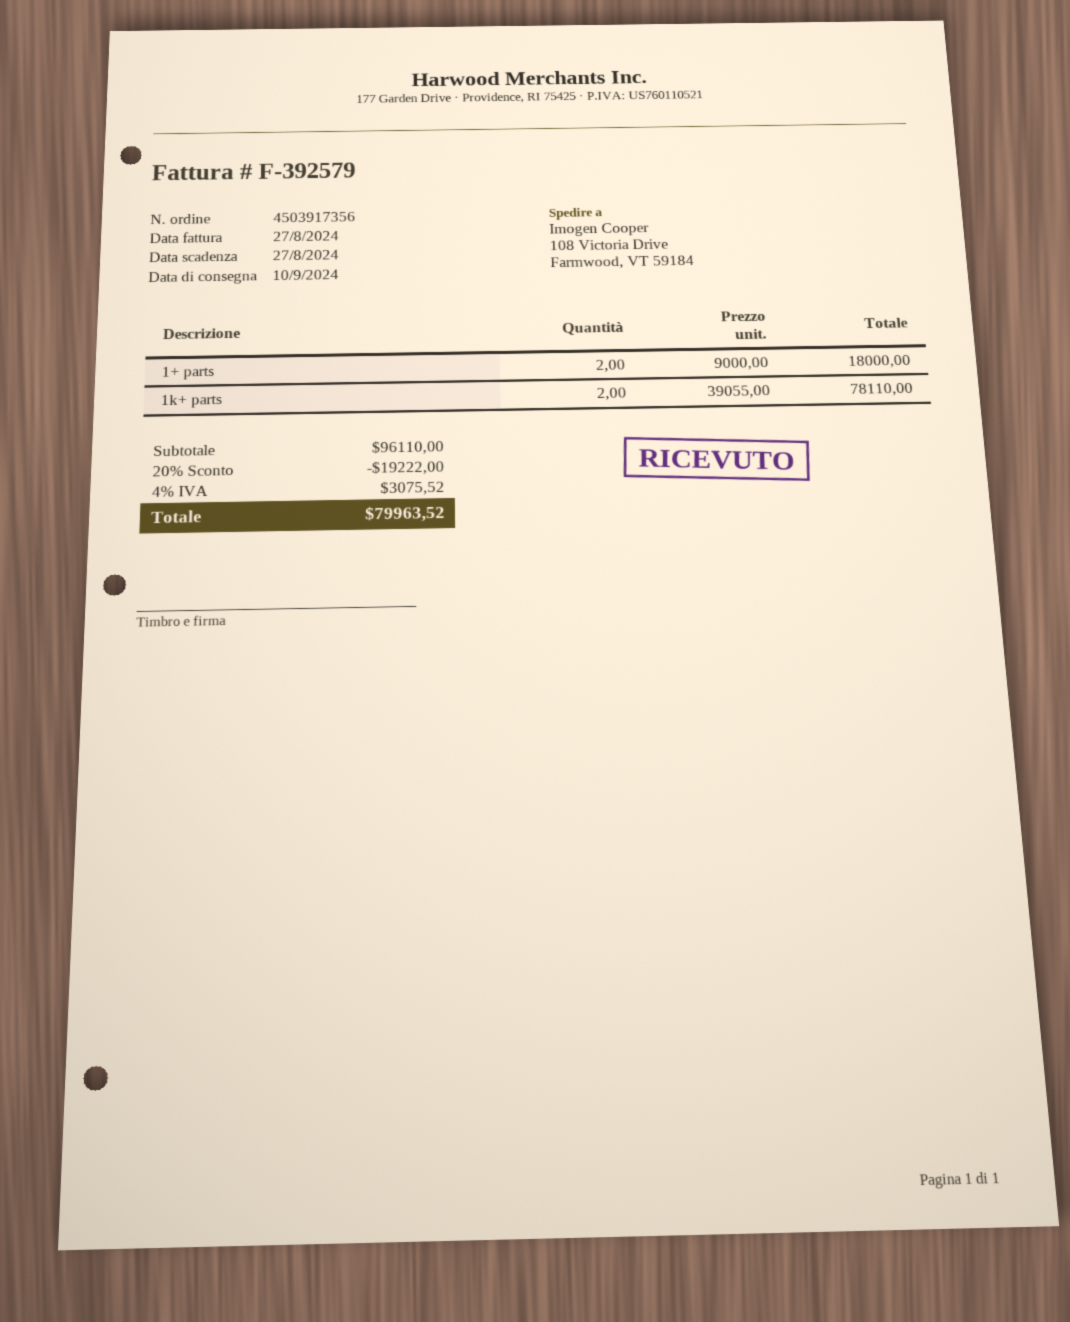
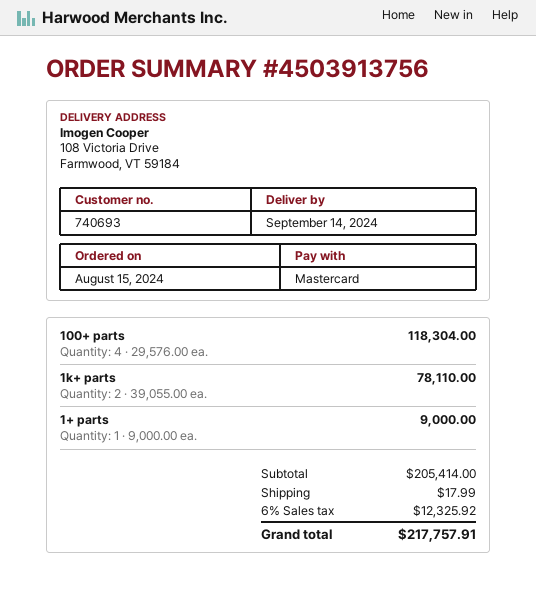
order number: 4503917356 -> 4503913756
delivery date: 2024-09-10 -> 2024-09-14
1+ parts: 2 x 9000.00 = 18000.00 -> 1 x 9000.00 = 9000.00
100+ parts: none -> 4 x 29576.00 = 118304.00
subtotal: 96110.00 -> 205414.00
discount: 20% = 19222.00 -> none
shipping: none -> 17.99
tax: 4% = 3075.52 -> 6% = 12325.92
total: 79963.52 -> 217757.91

